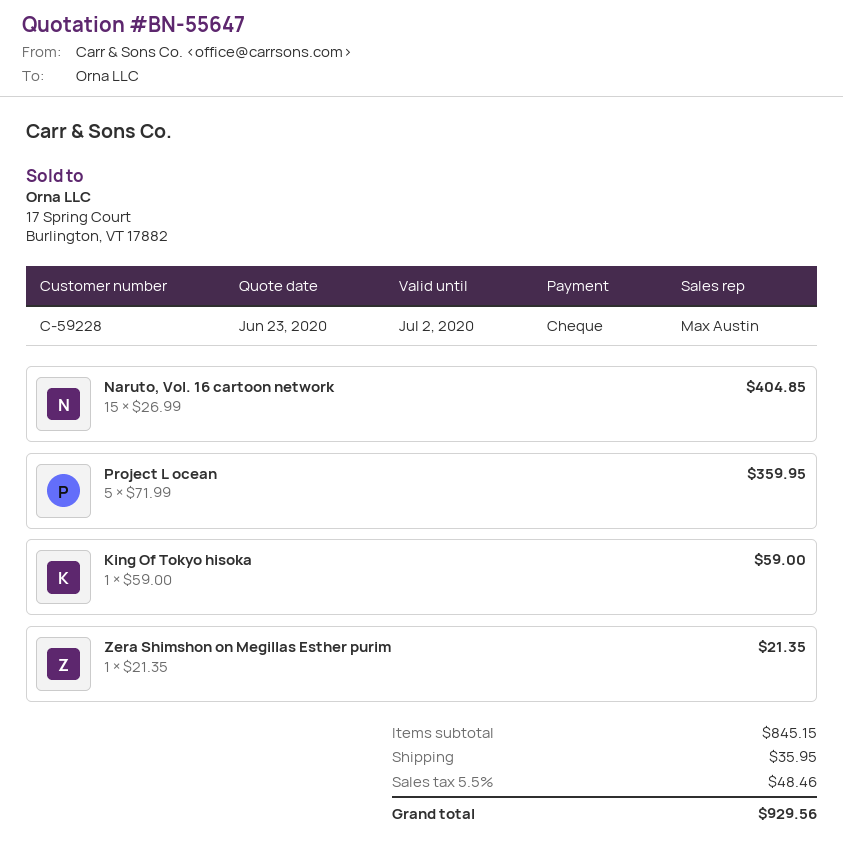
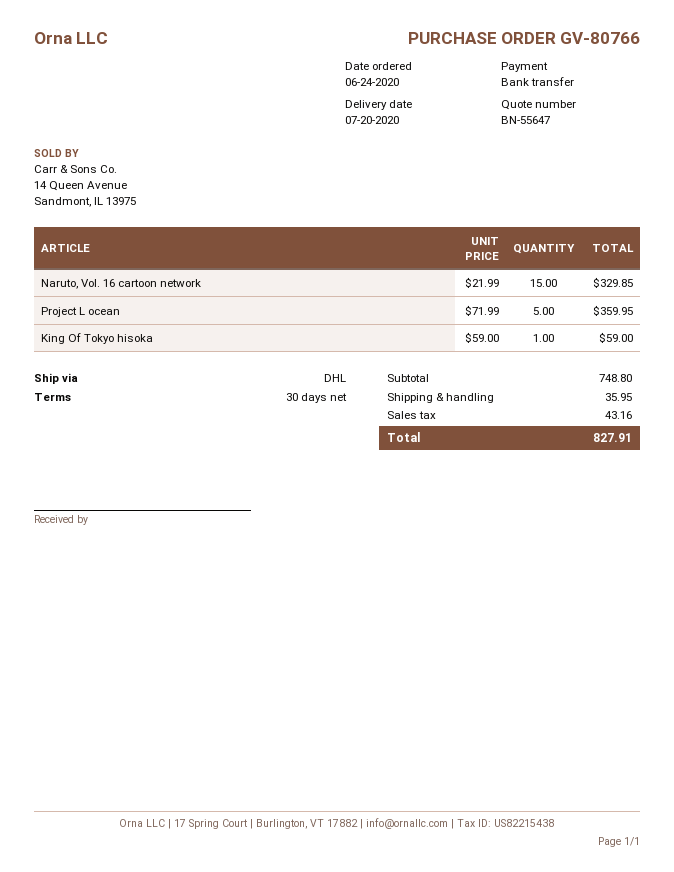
payment method: cheque -> bank transfer
Naruto, Vol. 16 cartoon network: 15 x 26.99 = 404.85 -> 15 x 21.99 = 329.85
Zera Shimshon on Megillas Esther purim: 1 x 21.35 = 21.35 -> none
subtotal: 845.15 -> 748.80
tax: 48.46 -> 43.16
total: 929.56 -> 827.91

